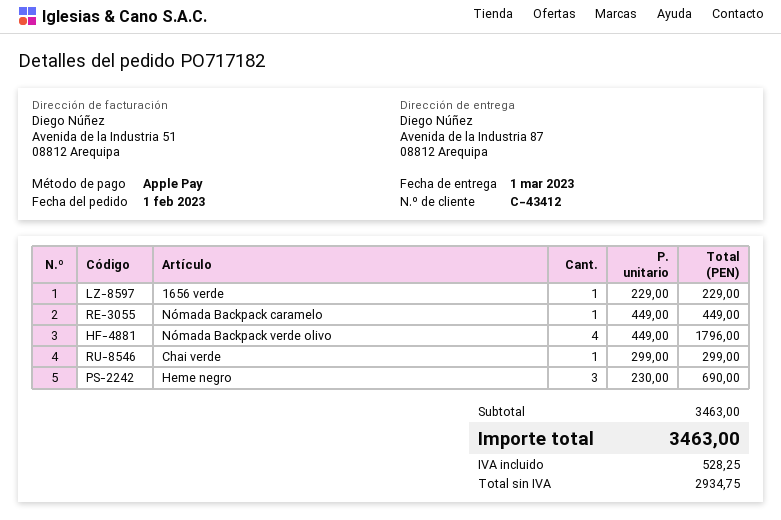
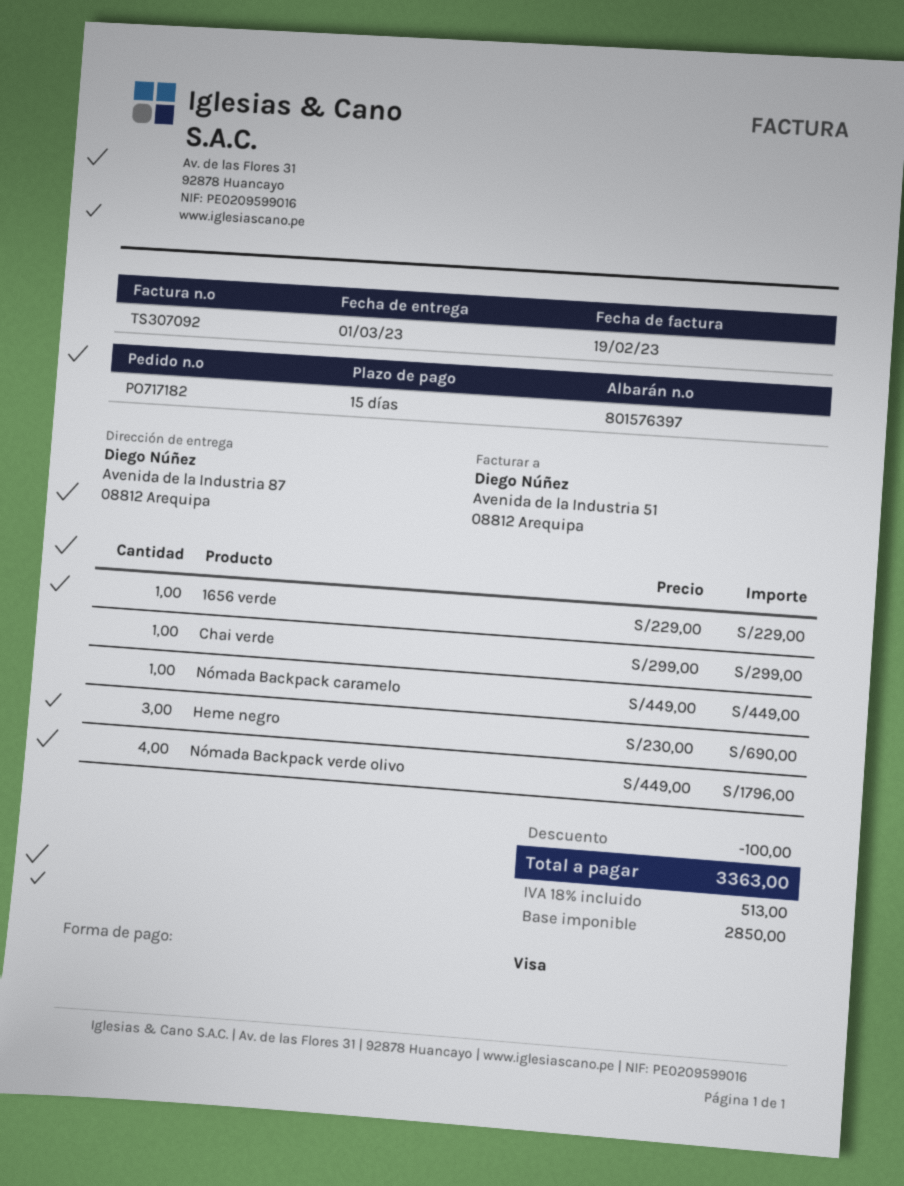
payment method: Apple Pay -> Visa
discount: none -> 100.00
net: 2934.75 -> 2850.00
tax: 528.25 -> 513.00
total: 3463.00 -> 3363.00

